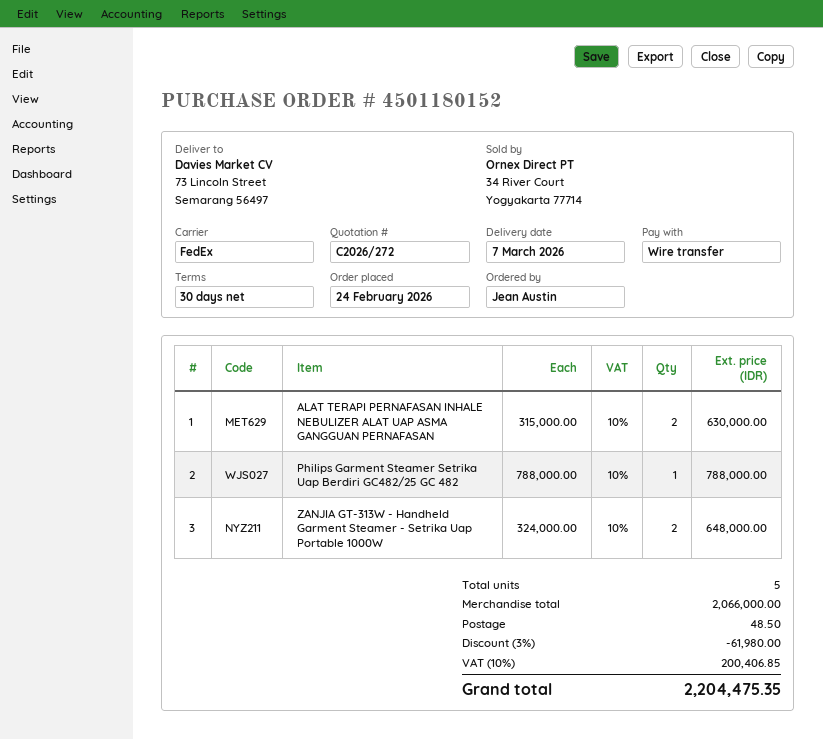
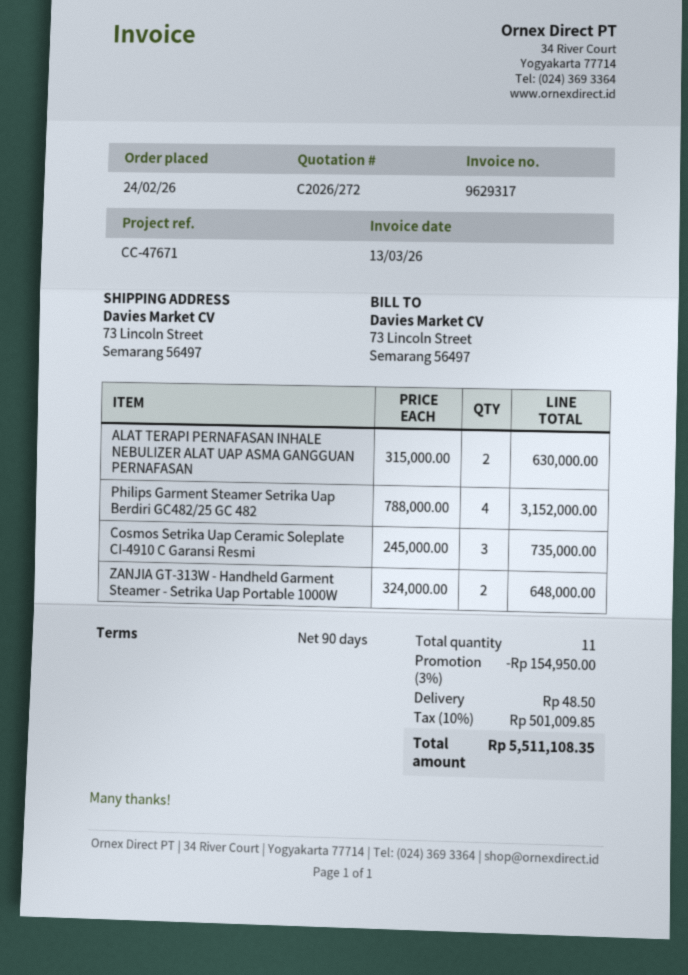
payment terms: 30 days -> 90 days
Philips Garment Steamer Setrika Uap Berdiri GC482/25 GC 482: 1 x 788000.00 = 788000.00 -> 4 x 788000.00 = 3152000.00
Cosmos Setrika Uap Ceramic Soleplate CI-4910 C Garansi Resmi: none -> 3 x 245000.00 = 735000.00
total quantity: 5 -> 11
discount: 3% = 61980.00 -> 3% = 154950.00
tax: 10% = 200406.85 -> 10% = 501009.85
total: 2204475.35 -> 5511108.35

